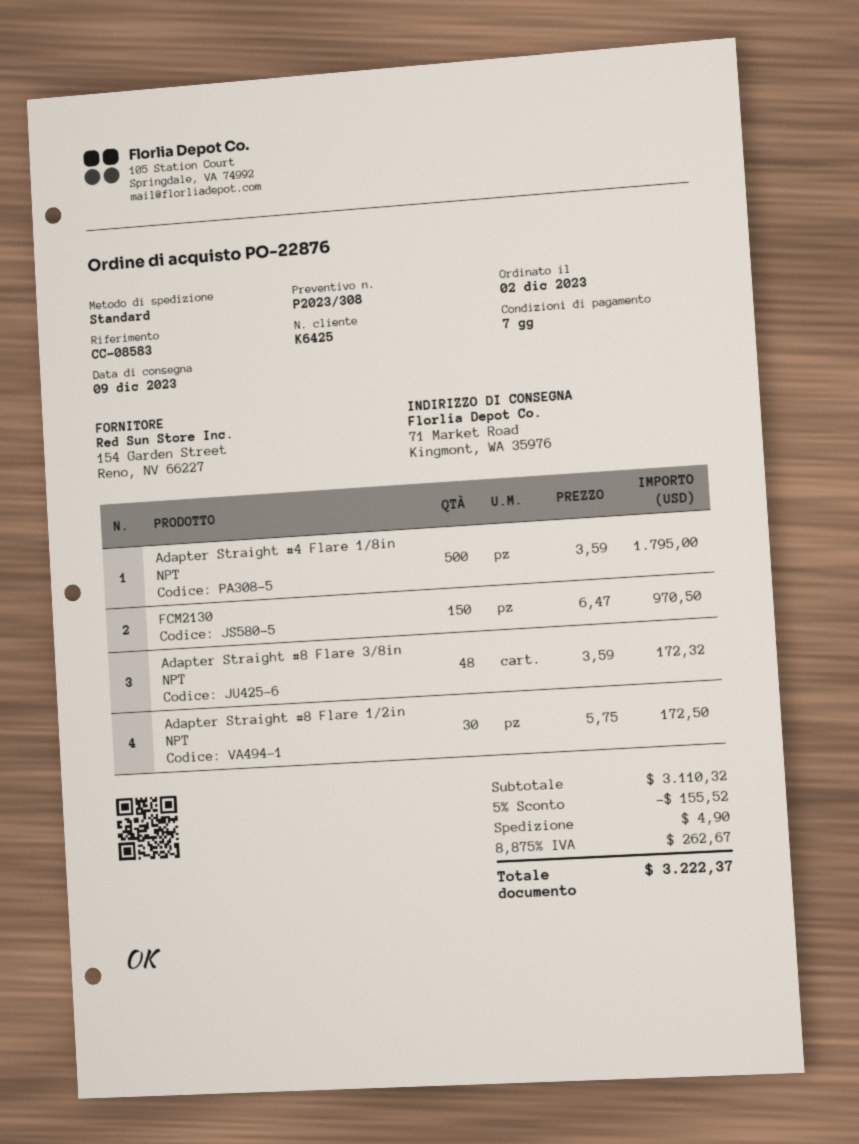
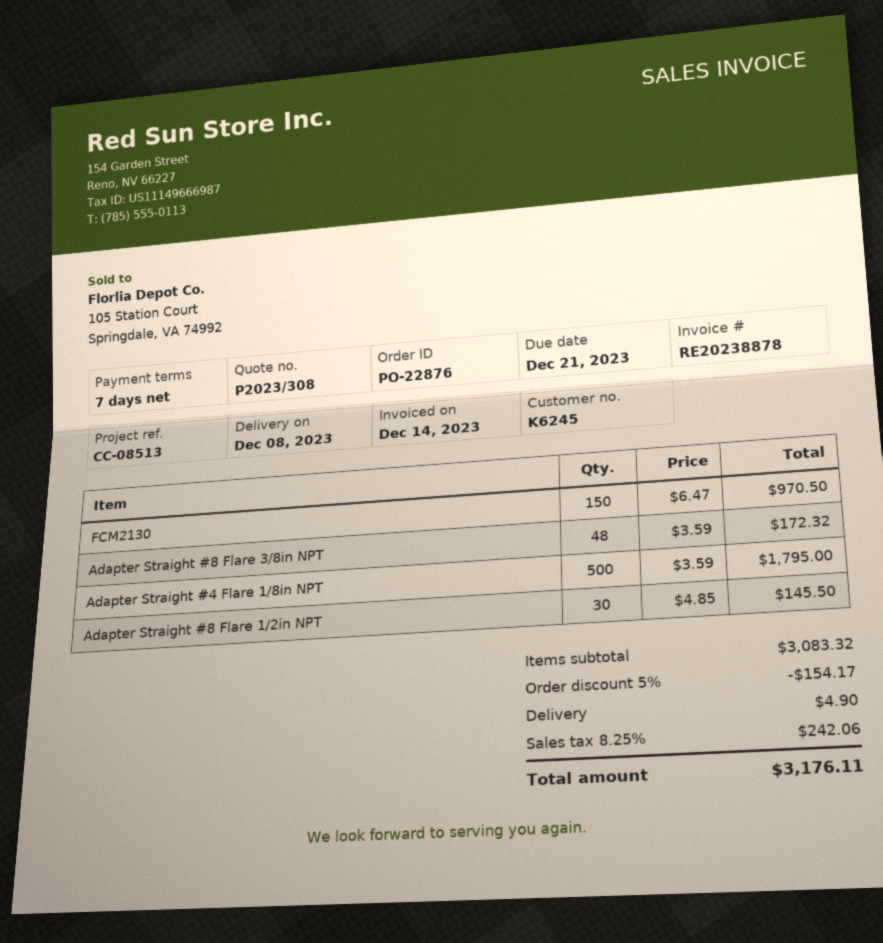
delivery date: 2023-12-09 -> 2023-12-08
customer number: K6425 -> K6245
reference: CC-08583 -> CC-08513
Adapter Straight #8 Flare 1/2in NPT: 30 x 5.75 = 172.50 -> 30 x 4.85 = 145.50
subtotal: 3110.32 -> 3083.32
discount: 5% = 155.52 -> 5% = 154.17
tax: 8.875% = 262.67 -> 8.25% = 242.06
total: 3222.37 -> 3176.11

